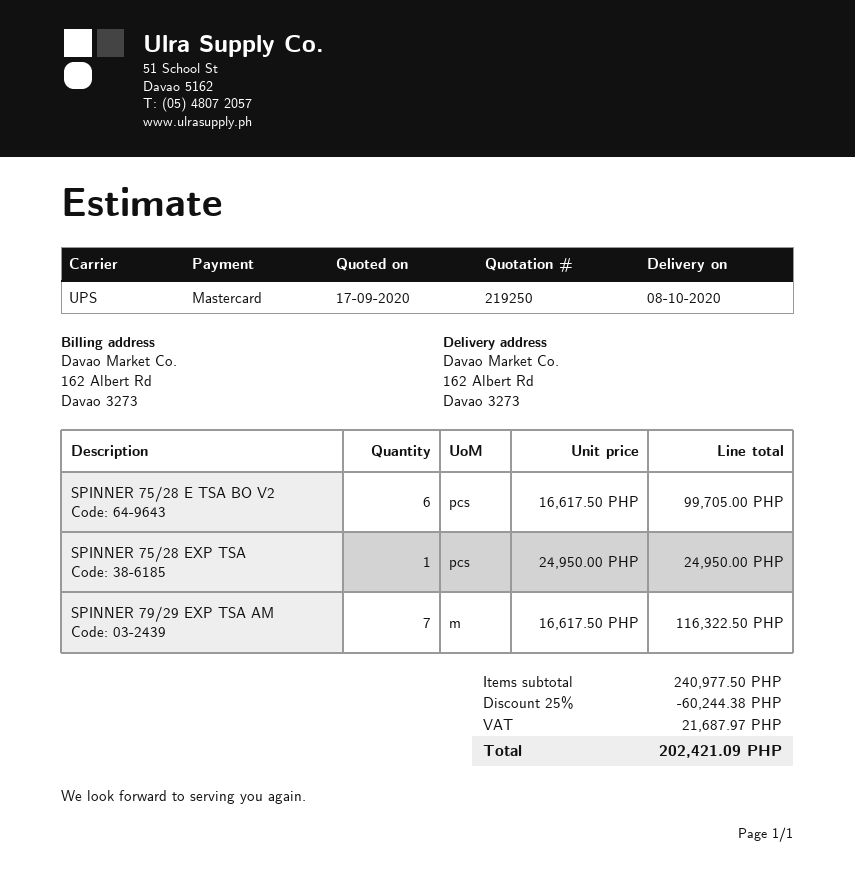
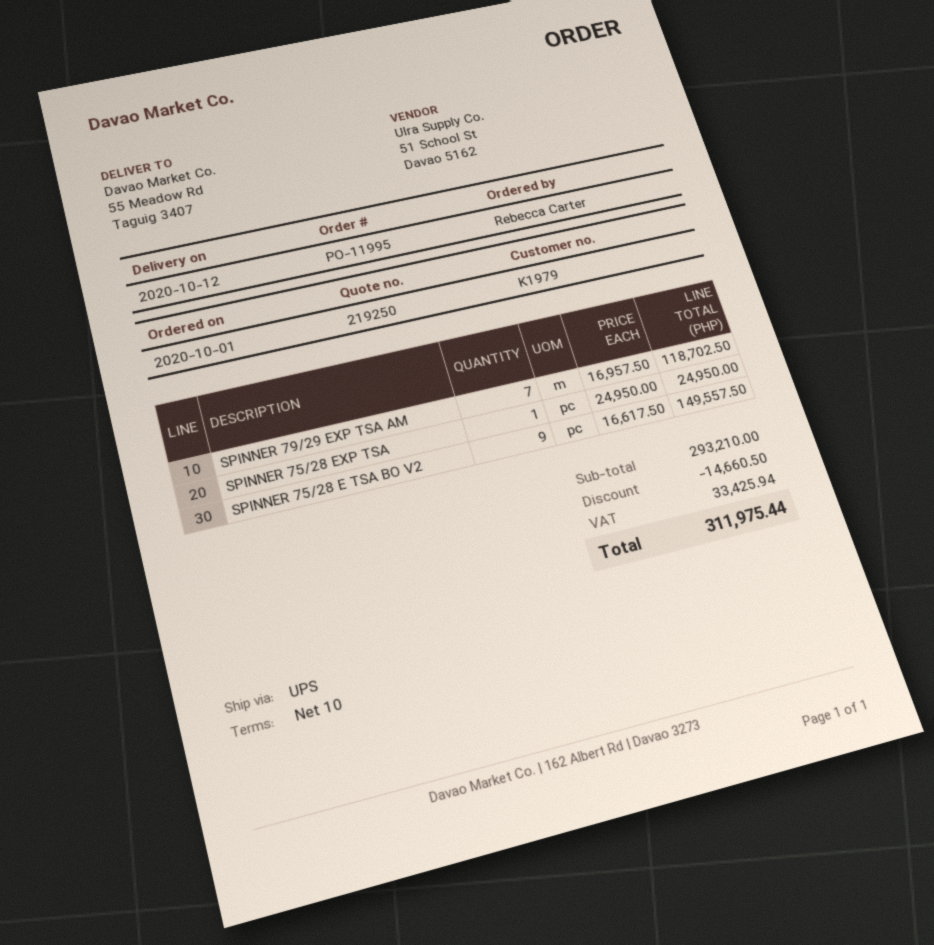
delivery date: 2020-10-08 -> 2020-10-12
ship to: 162 Albert Rd, Davao 3273 -> 55 Meadow Rd, Taguig 3407
SPINNER 75/28 E TSA BO V2: 6 x 16617.50 = 99705.00 -> 9 x 16617.50 = 149557.50
SPINNER 79/29 EXP TSA AM: 7 x 16617.50 = 116322.50 -> 7 x 16957.50 = 118702.50
subtotal: 240977.50 -> 293210.00
discount: 60244.38 -> 14660.50
tax: 21687.97 -> 33425.94
total: 202421.09 -> 311975.44

